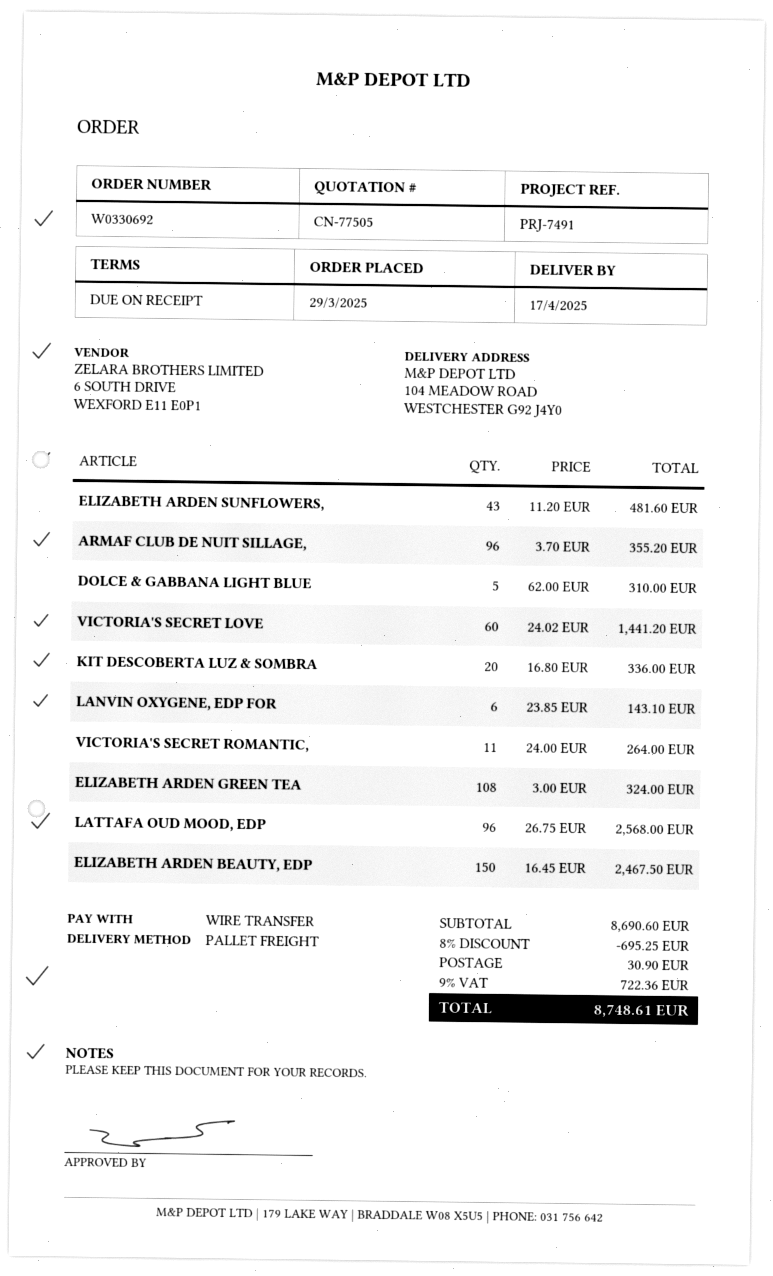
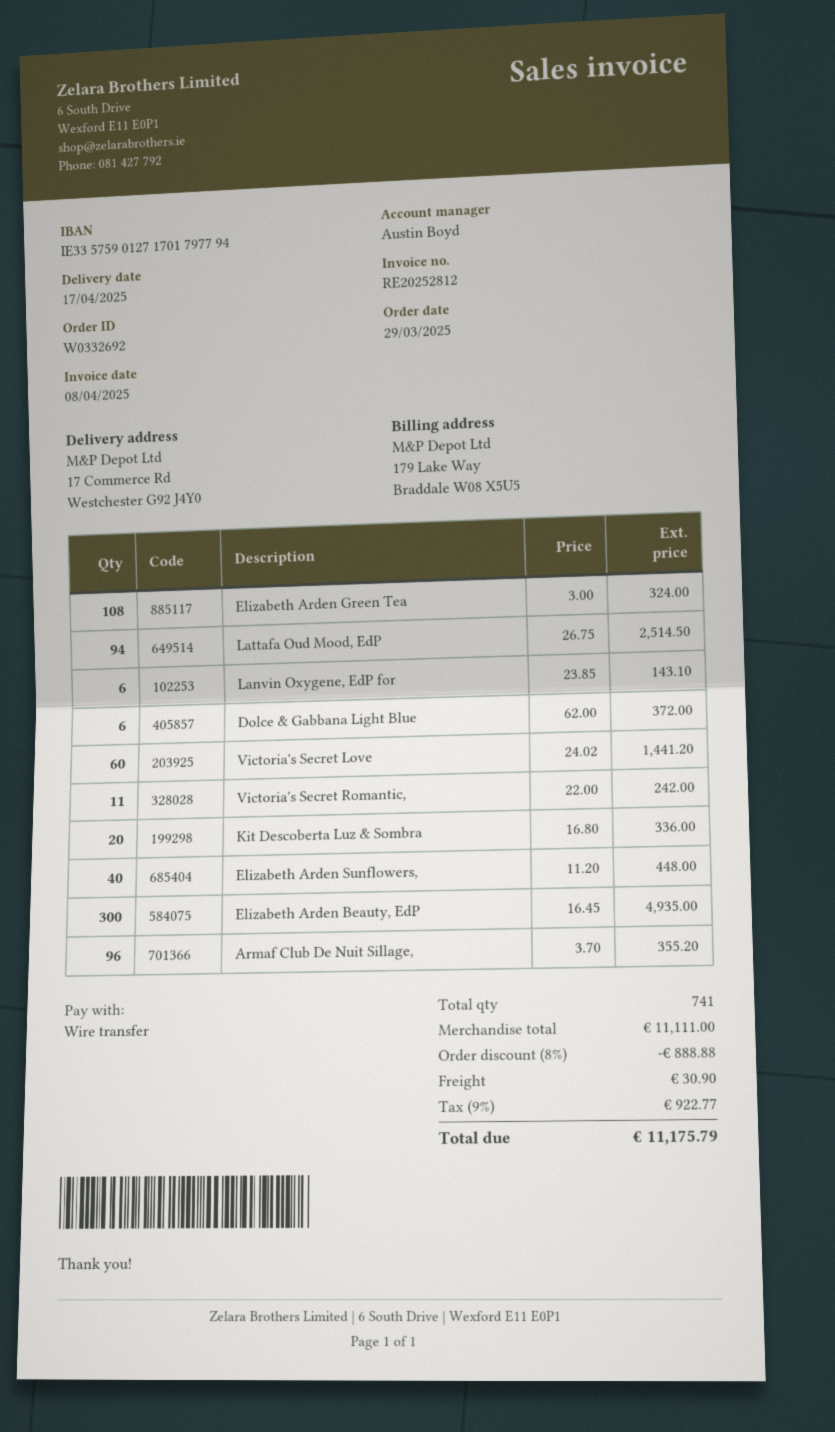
order number: W0330692 -> W0332692
ship to: 104 MEADOW ROAD, WESTCHESTER G92 J4Y0 -> 17 Commerce Rd, Westchester G92 J4Y0
ELIZABETH ARDEN SUNFLOWERS,: 43 x 11.20 = 481.60 -> 40 x 11.20 = 448.00
DOLCE & GABBANA LIGHT BLUE: 5 x 62.00 = 310.00 -> 6 x 62.00 = 372.00
VICTORIA'S SECRET ROMANTIC,: 11 x 24.00 = 264.00 -> 11 x 22.00 = 242.00
LATTAFA OUD MOOD, EDP: 96 x 26.75 = 2568.00 -> 94 x 26.75 = 2514.50
ELIZABETH ARDEN BEAUTY, EDP: 150 x 16.45 = 2467.50 -> 300 x 16.45 = 4935.00
subtotal: 8690.60 -> 11111.00
discount: 8% = 695.25 -> 8% = 888.88
tax: 9% = 722.36 -> 9% = 922.77
total: 8748.61 -> 11175.79

